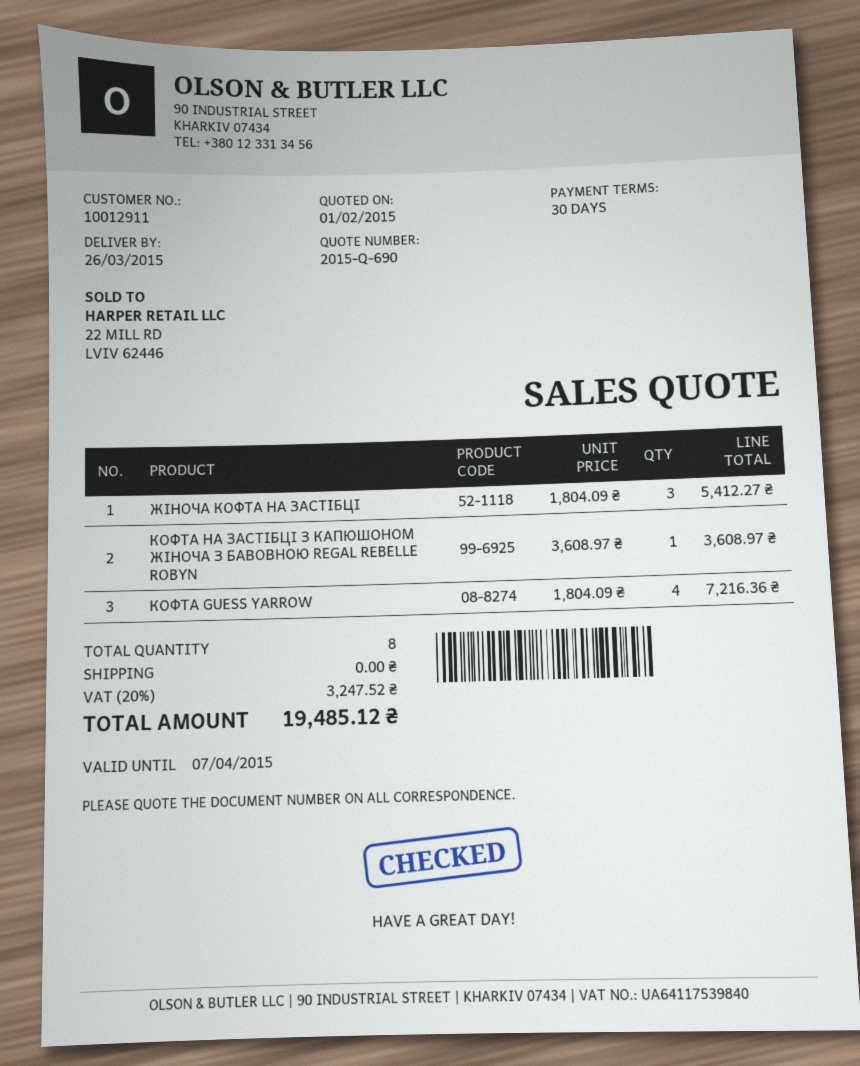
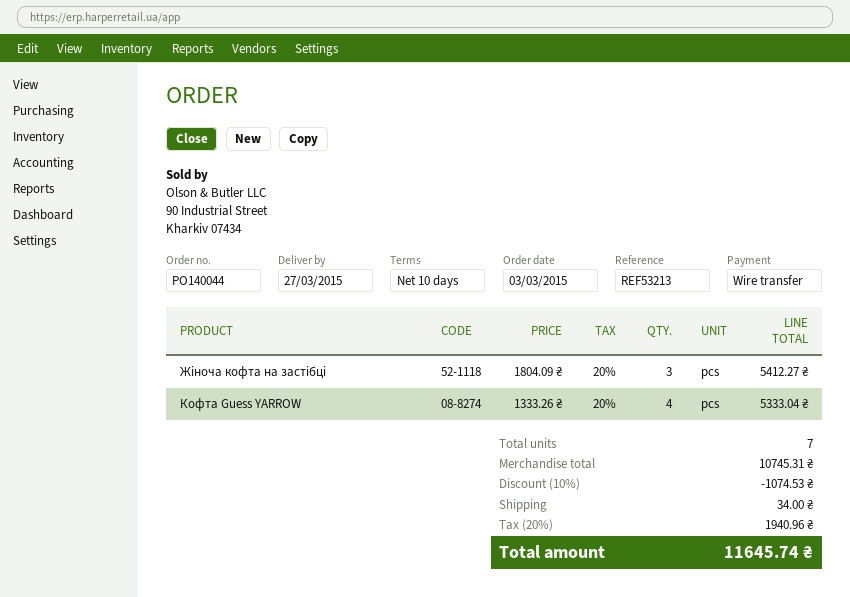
delivery date: 2015-03-26 -> 2015-03-27
payment terms: 30 days -> 10 days
КОФТА НА ЗАСТІБЦІ З КАПЮШОНОМ ЖІНОЧА З БАВОВНОЮ REGAL REBELLE ROBYN: 1 x 3608.97 = 3608.97 -> none
КОФТА GUESS YARROW: 4 x 1804.09 = 7216.36 -> 4 x 1333.26 = 5333.04
total quantity: 8 -> 7
discount: none -> 10% = 1074.53
shipping: 0.00 -> 34.00
tax: 20% = 3247.52 -> 20% = 1940.96
total: 19485.12 -> 11645.74

